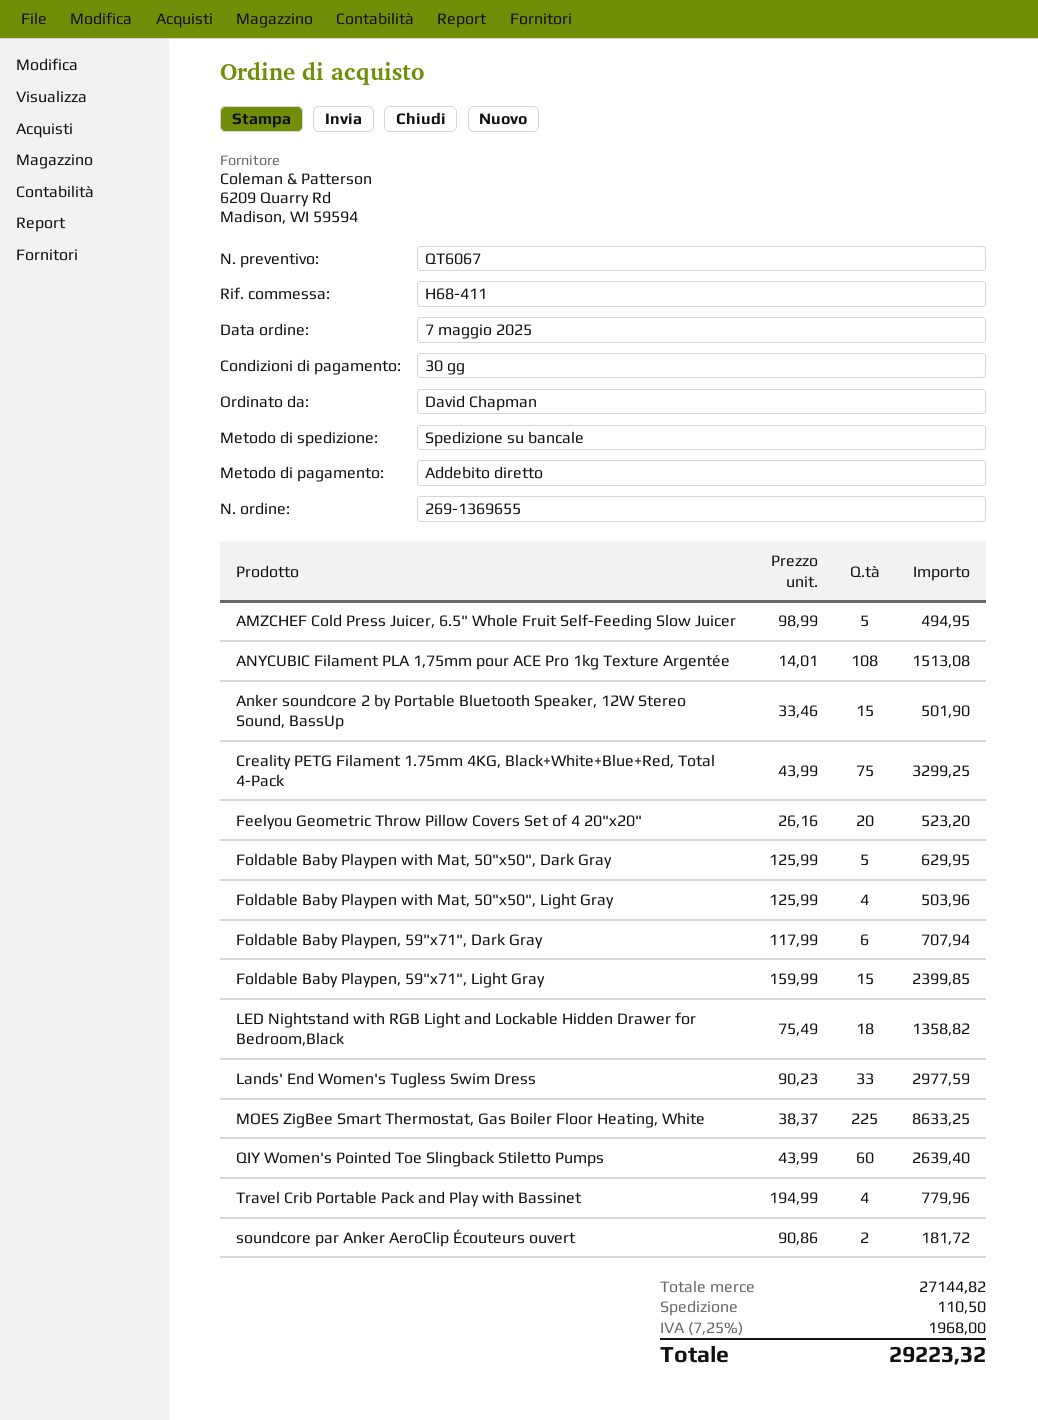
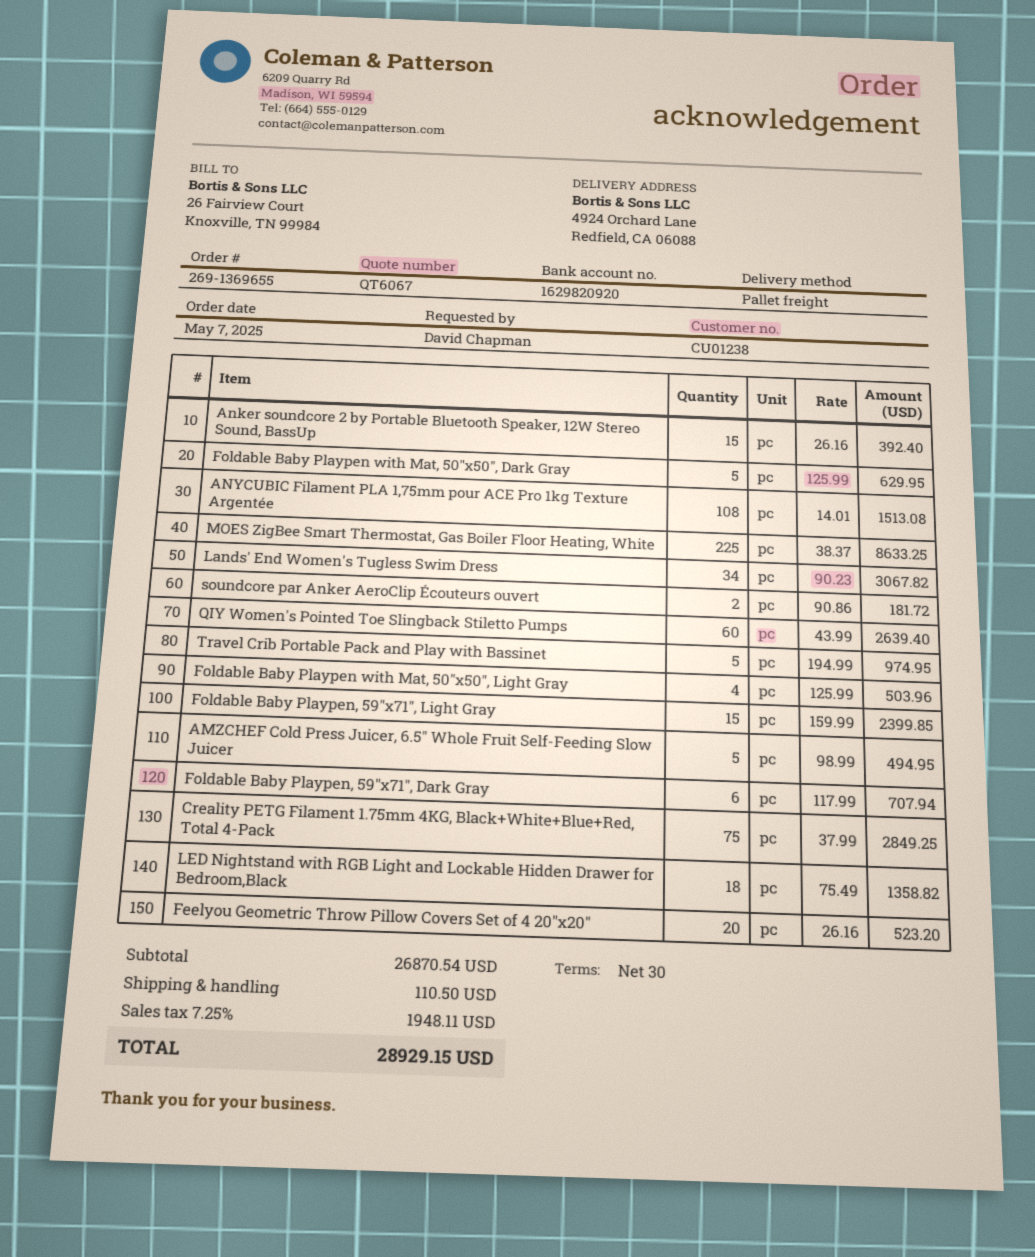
Anker soundcore 2 by Portable Bluetooth Speaker, 12W Stereo Sound, BassUp: 15 x 33.46 = 501.90 -> 15 x 26.16 = 392.40
Creality PETG Filament 1.75mm 4KG, Black+White+Blue+Red, Total 4-Pack: 75 x 43.99 = 3299.25 -> 75 x 37.99 = 2849.25
Lands' End Women's Tugless Swim Dress: 33 x 90.23 = 2977.59 -> 34 x 90.23 = 3067.82
Travel Crib Portable Pack and Play with Bassinet: 4 x 194.99 = 779.96 -> 5 x 194.99 = 974.95
subtotal: 27144.82 -> 26870.54
tax: 7.25% = 1968.00 -> 7.25% = 1948.11
total: 29223.32 -> 28929.15

